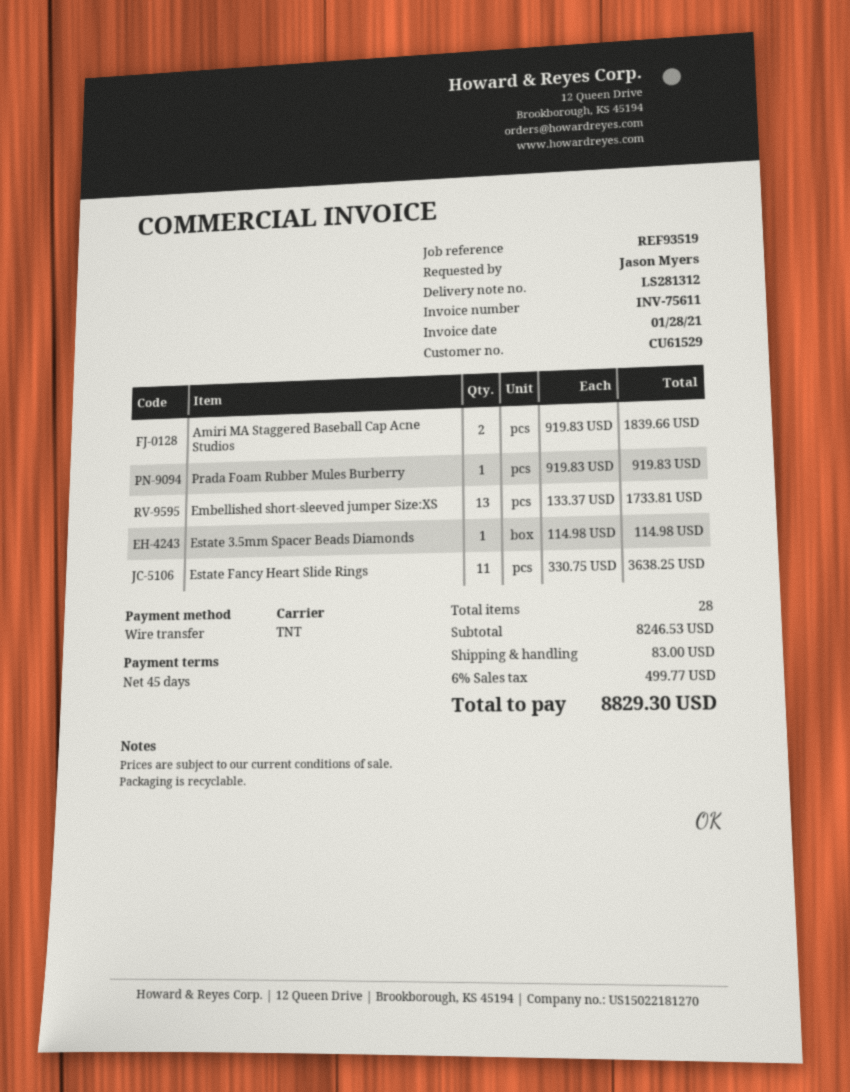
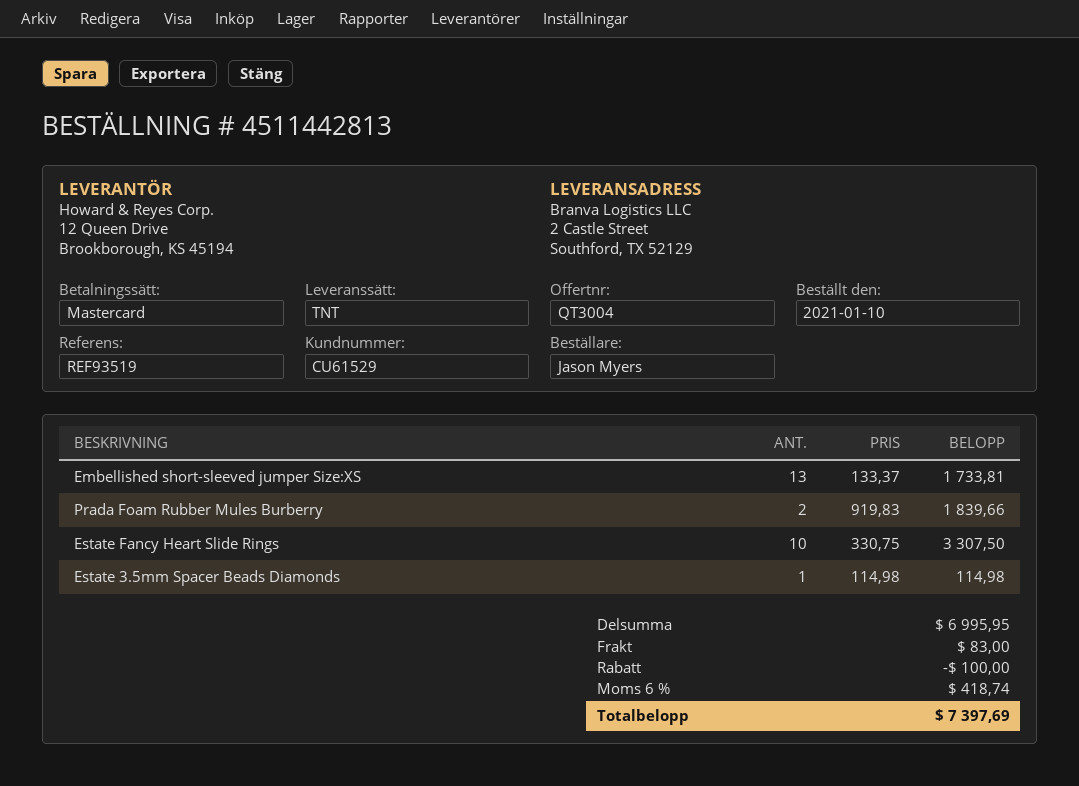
payment method: bank transfer -> Mastercard
Amiri MA Staggered Baseball Cap Acne Studios: 2 x 919.83 = 1839.66 -> none
Prada Foam Rubber Mules Burberry: 1 x 919.83 = 919.83 -> 2 x 919.83 = 1839.66
Estate Fancy Heart Slide Rings: 11 x 330.75 = 3638.25 -> 10 x 330.75 = 3307.50
subtotal: 8246.53 -> 6995.95
discount: none -> 100.00
tax: 6% = 499.77 -> 6% = 418.74
total: 8829.30 -> 7397.69

